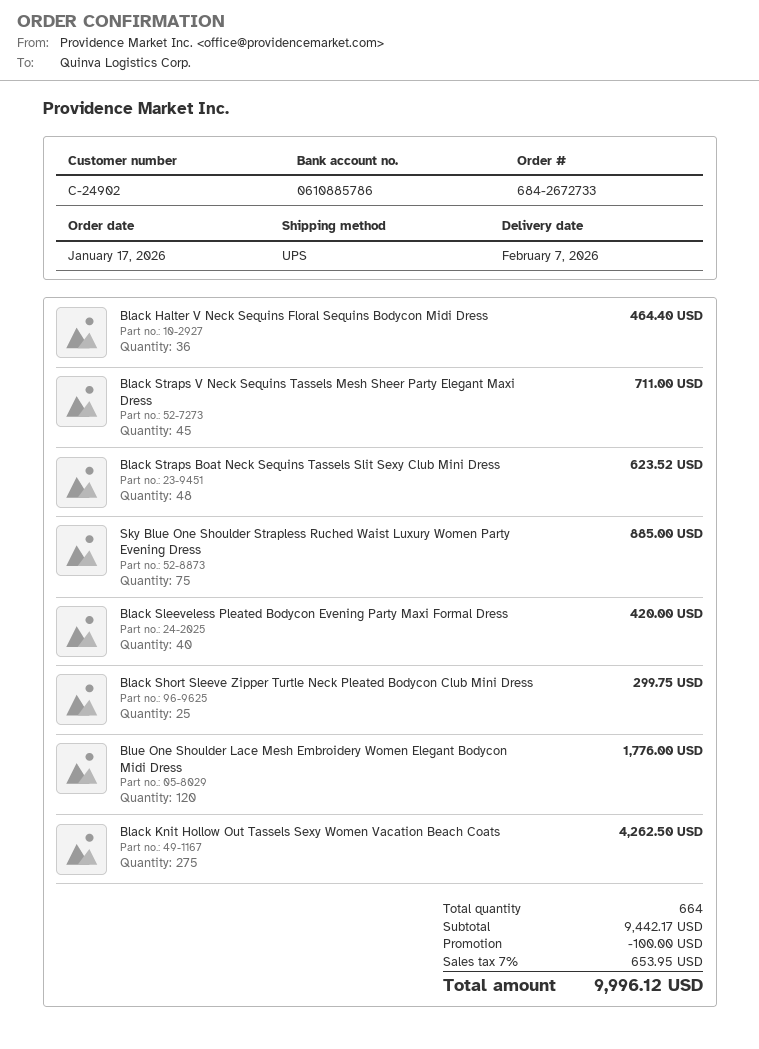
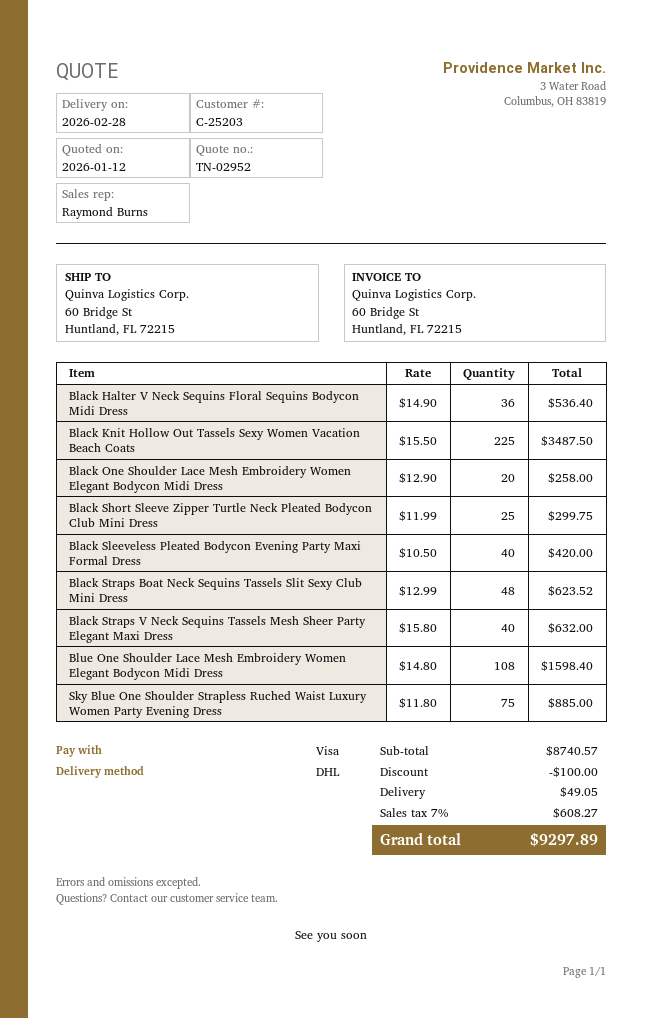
delivery date: 2026-02-07 -> 2026-02-28
customer number: C-24902 -> C-25203
shipping method: UPS -> DHL
Black Halter V Neck Sequins Floral Sequins Bodycon Midi Dress: 36 for 464.40 -> 36 for 536.40
Black Straps V Neck Sequins Tassels Mesh Sheer Party Elegant Maxi Dress: 45 for 711.00 -> 40 for 632.00
Blue One Shoulder Lace Mesh Embroidery Women Elegant Bodycon Midi Dress: 120 for 1776.00 -> 108 for 1598.40
Black Knit Hollow Out Tassels Sexy Women Vacation Beach Coats: 275 for 4262.50 -> 225 for 3487.50
Black One Shoulder Lace Mesh Embroidery Women Elegant Bodycon Midi Dress: none -> 20 for 258.00
subtotal: 9442.17 -> 8740.57
shipping: none -> 49.05
tax: 7% = 653.95 -> 7% = 608.27
total: 9996.12 -> 9297.89

